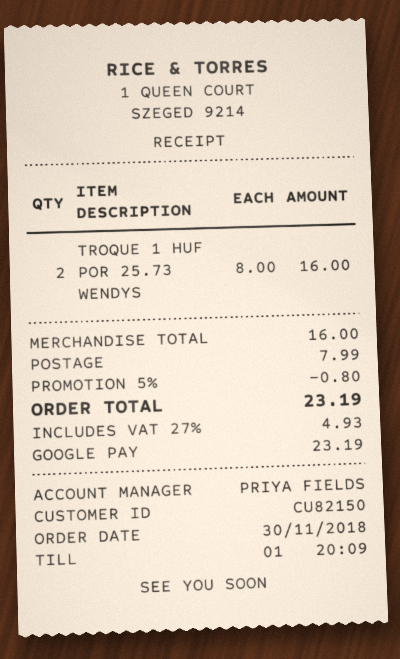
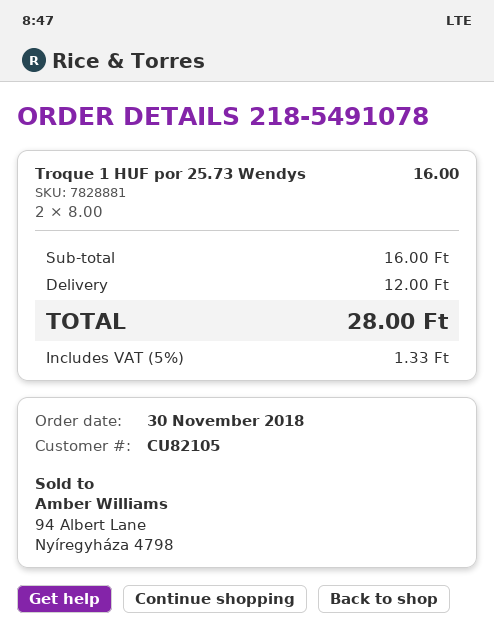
customer number: CU82150 -> CU82105
discount: 5% = 0.80 -> none
shipping: 7.99 -> 12.00
tax: 27% = 4.93 -> 5% = 1.33
total: 23.19 -> 28.00

